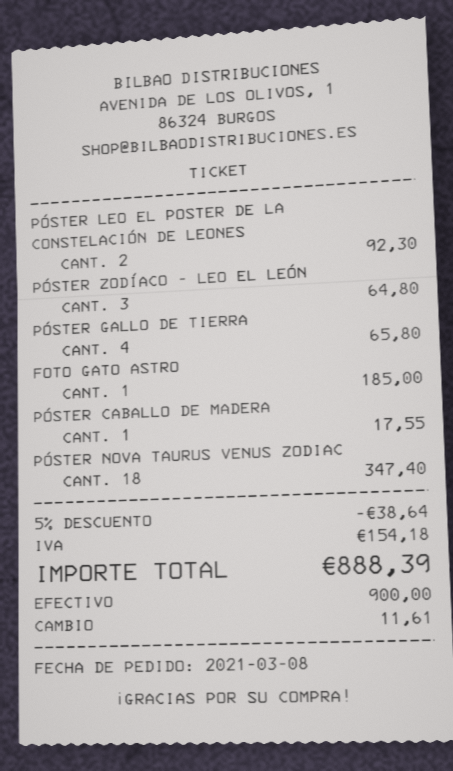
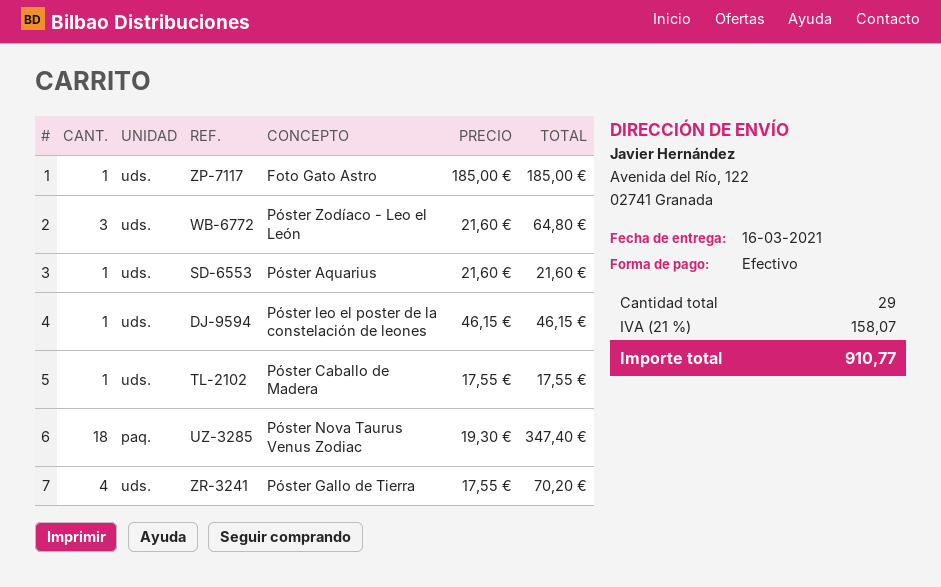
PÓSTER LEO EL POSTER DE LA CONSTELACIÓN DE LEONES: 2 for 92.30 -> 1 for 46.15
PÓSTER GALLO DE TIERRA: 4 for 65.80 -> 4 for 70.20
Póster Aquarius: none -> 1 for 21.60
discount: 5% = 38.64 -> none
tax: 154.18 -> 158.07
total: 888.39 -> 910.77

